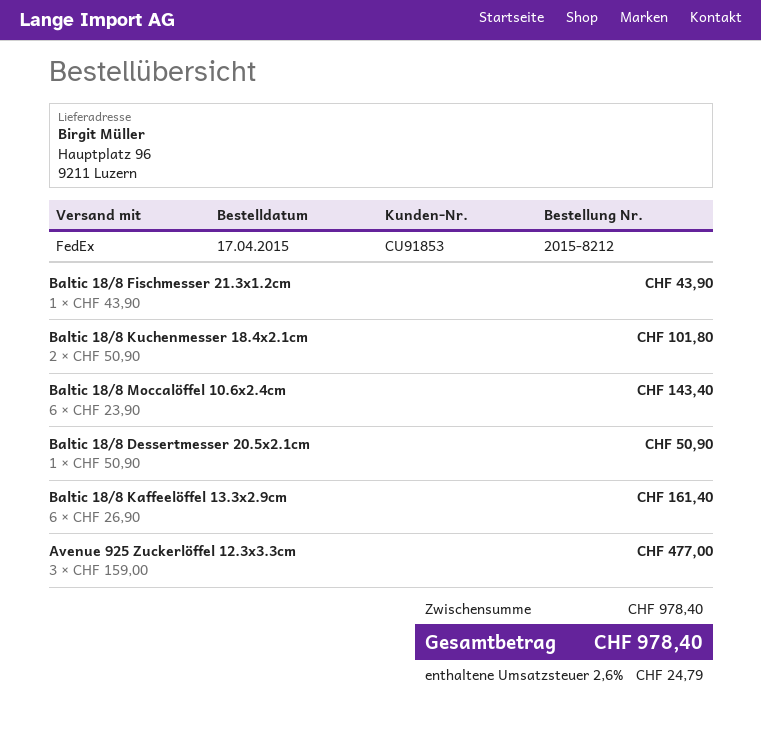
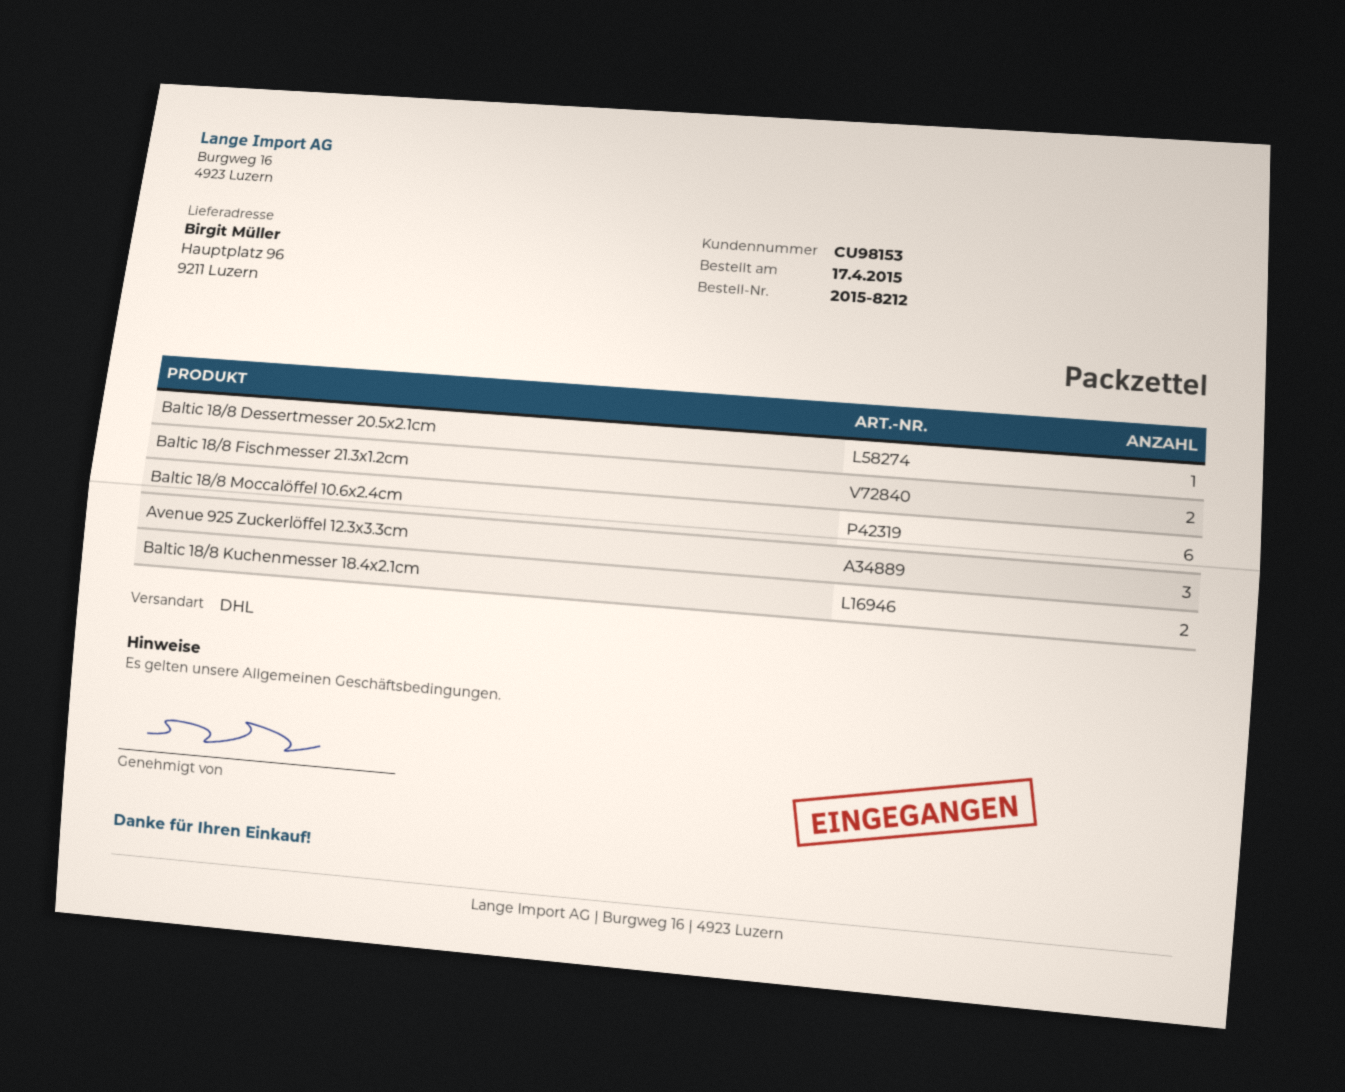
customer number: CU91853 -> CU98153
shipping method: FedEx -> DHL
Baltic 18/8 Fischmesser 21.3x1.2cm: 1 -> 2
Baltic 18/8 Kaffeelöffel 13.3x2.9cm: 6 -> none

